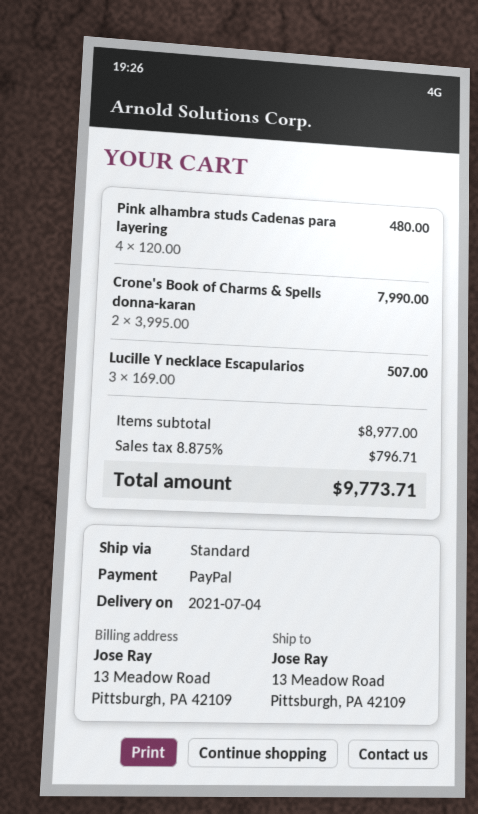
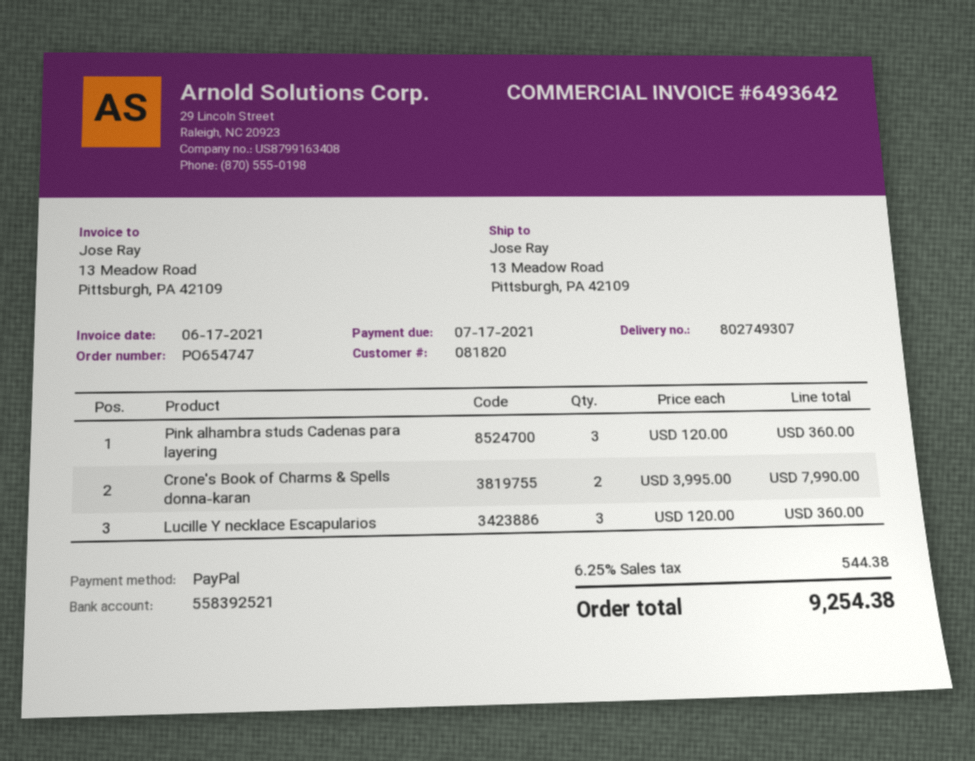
Pink alhambra studs Cadenas para layering: 4 x 120.00 = 480.00 -> 3 x 120.00 = 360.00
Lucille Y necklace Escapularios: 3 x 169.00 = 507.00 -> 3 x 120.00 = 360.00
tax: 8.875% = 796.71 -> 6.25% = 544.38
total: 9773.71 -> 9254.38

